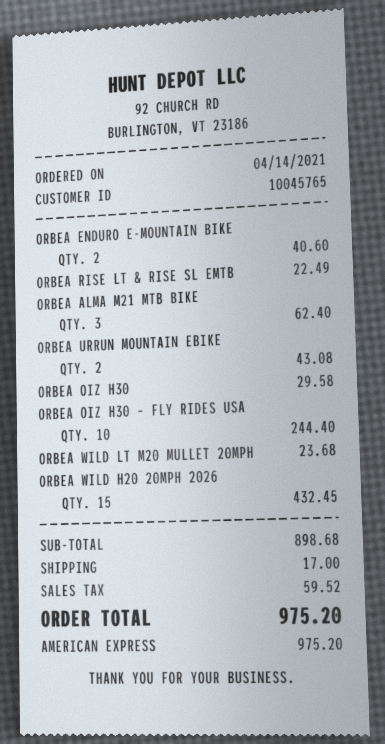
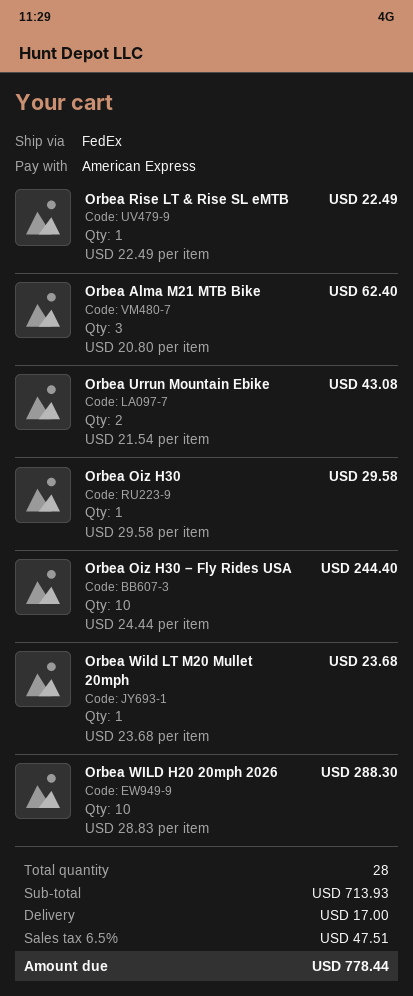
ORBEA ENDURO E-MOUNTAIN BIKE: 2 for 40.60 -> none
ORBEA WILD H20 20MPH 2026: 15 for 432.45 -> 10 for 288.30
subtotal: 898.68 -> 713.93
tax: 59.52 -> 47.51
total: 975.20 -> 778.44

